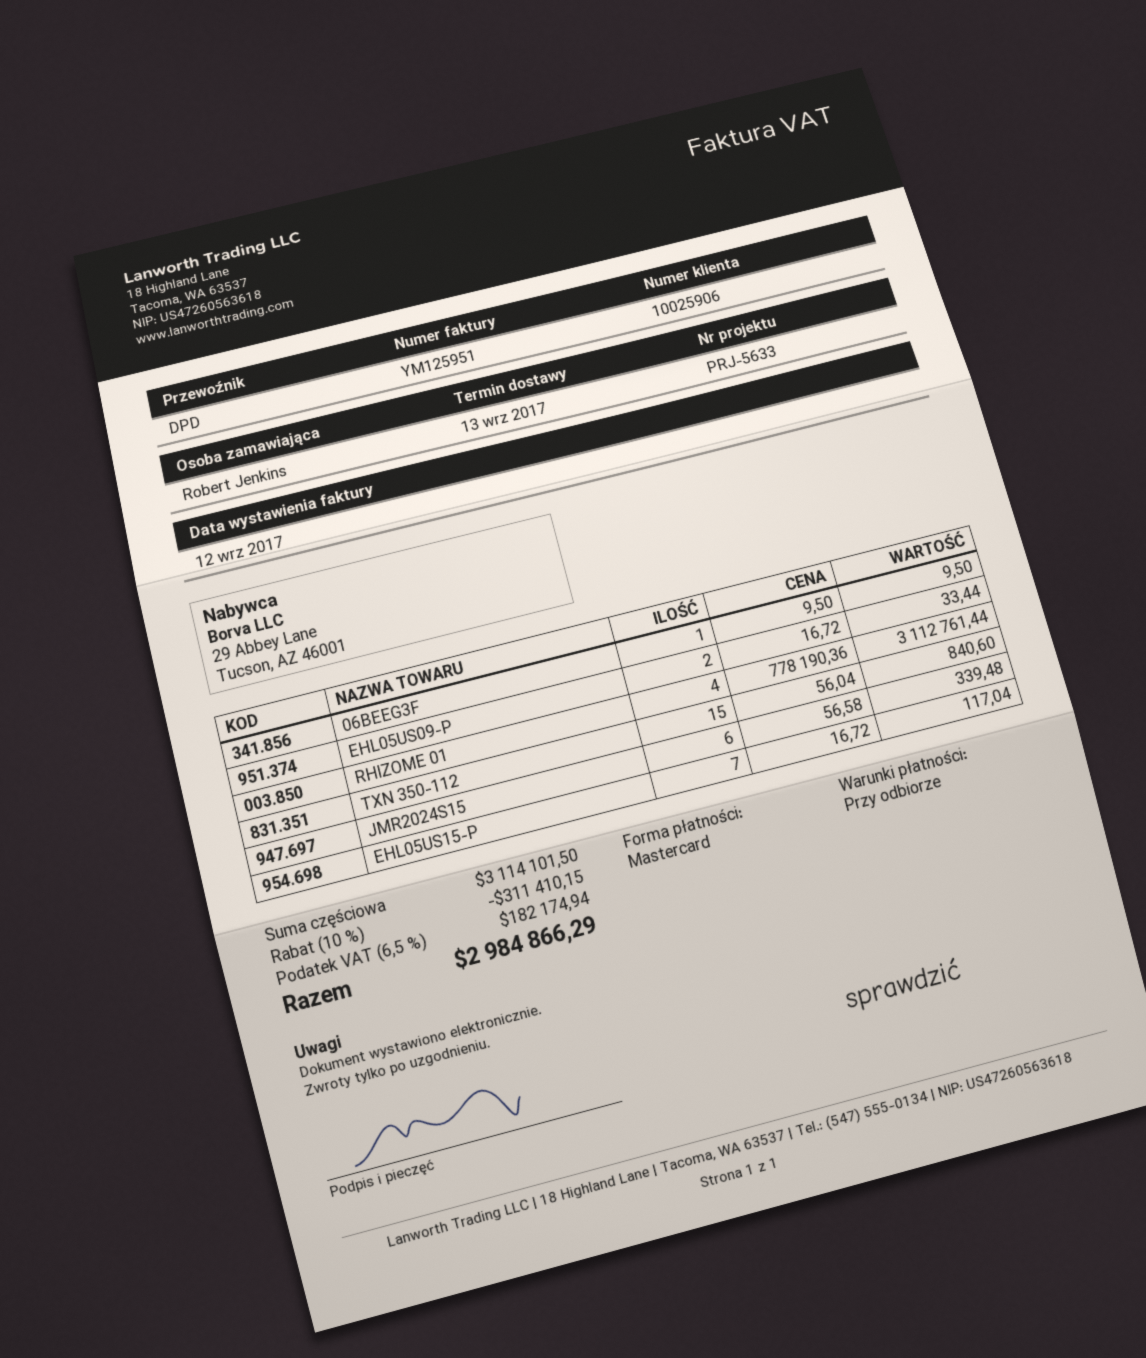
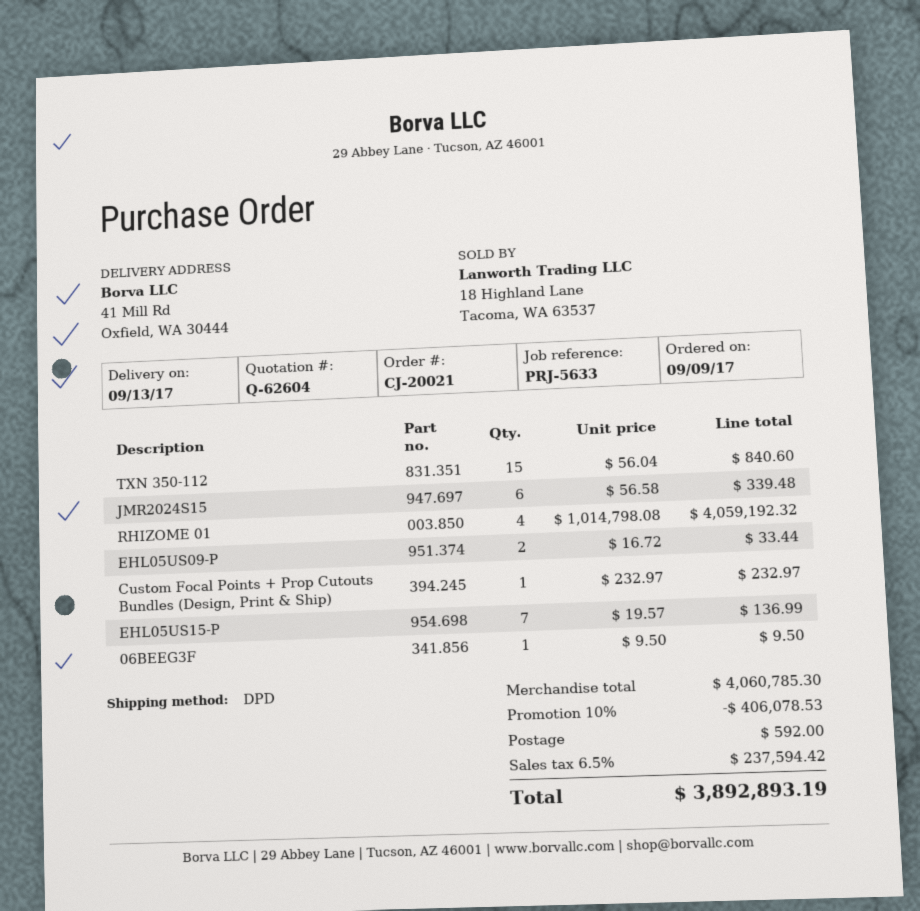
RHIZOME 01: 4 x 778190.36 = 3112761.44 -> 4 x 1014798.08 = 4059192.32
EHL05US15-P: 7 x 16.72 = 117.04 -> 7 x 19.57 = 136.99
Custom Focal Points + Prop Cutouts Bundles (Design, Print & Ship): none -> 1 x 232.97 = 232.97
subtotal: 3114101.50 -> 4060785.30
discount: 10% = 311410.15 -> 10% = 406078.53
shipping: none -> 592.00
tax: 6.5% = 182174.94 -> 6.5% = 237594.42
total: 2984866.29 -> 3892893.19

